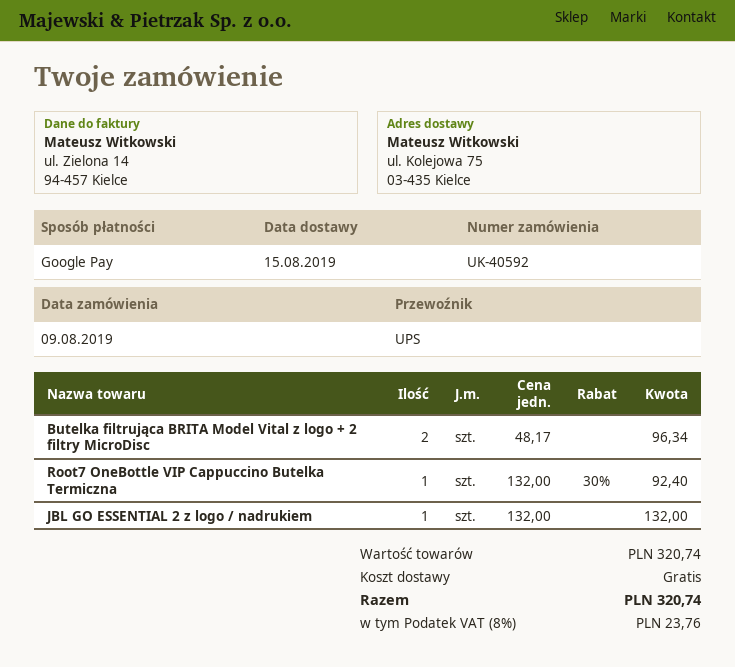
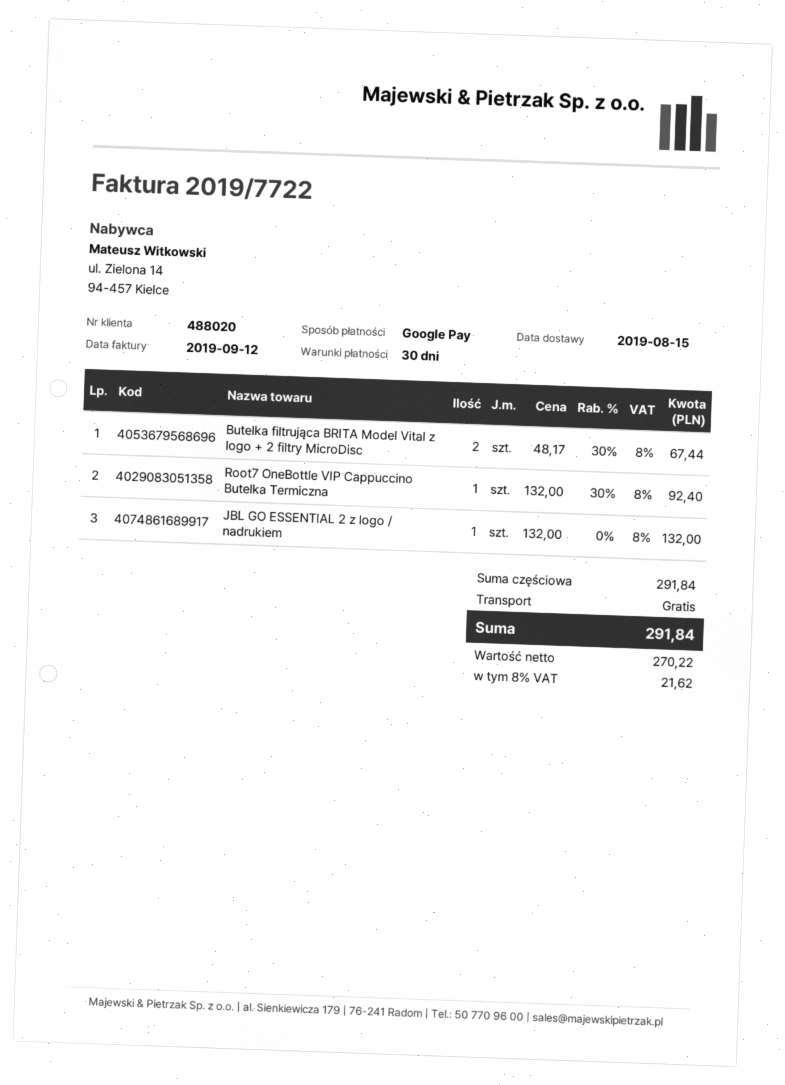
Butelka filtrująca BRITA Model Vital z logo + 2 filtry MicroDisc: 2 x 48.17 = 96.34 -> 2 x 48.17 - 30% = 67.44
subtotal: 320.74 -> 291.84
tax: 8% = 23.76 -> 8% = 21.62
total: 320.74 -> 291.84

